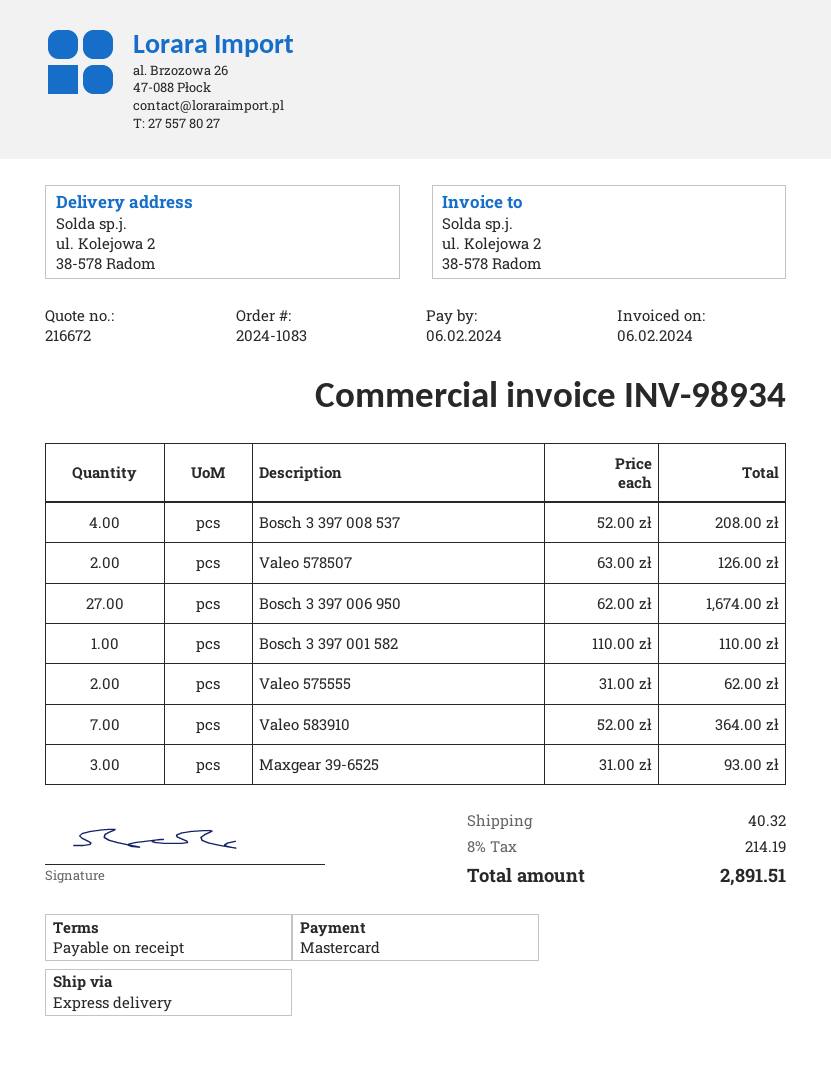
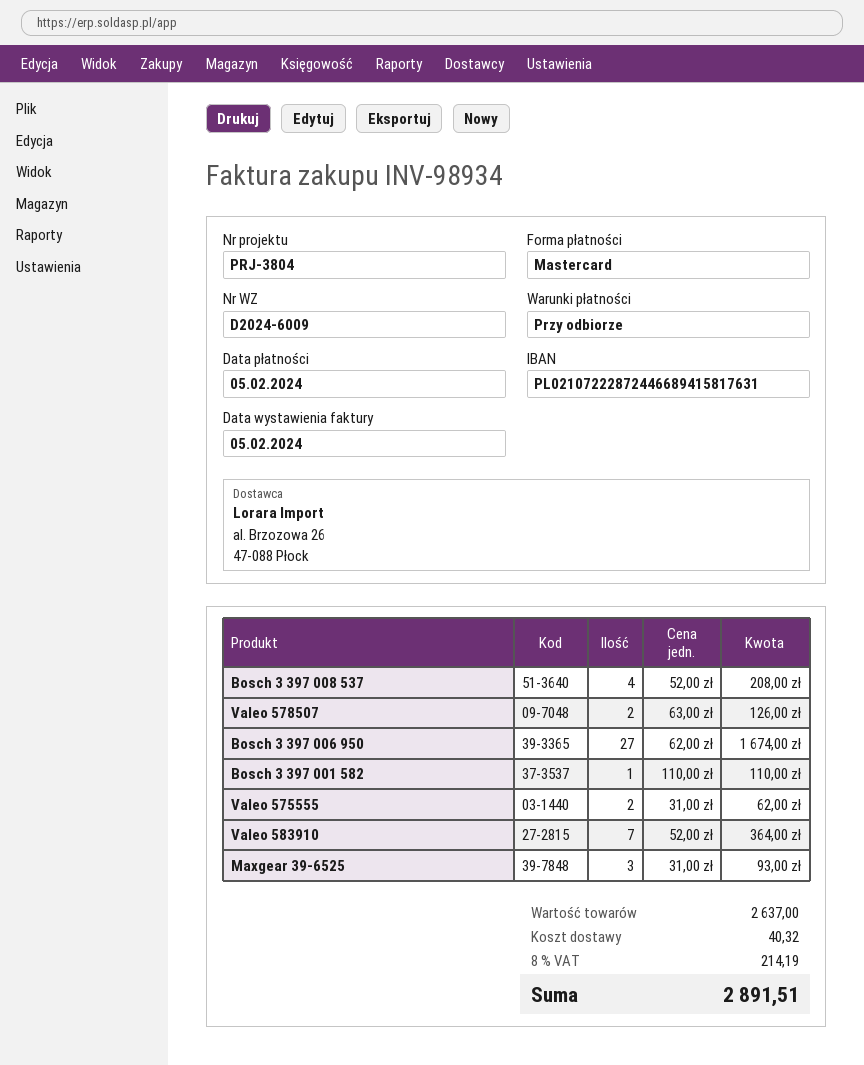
invoice date: 2024-02-06 -> 2024-02-05
due date: 2024-02-06 -> 2024-02-05

